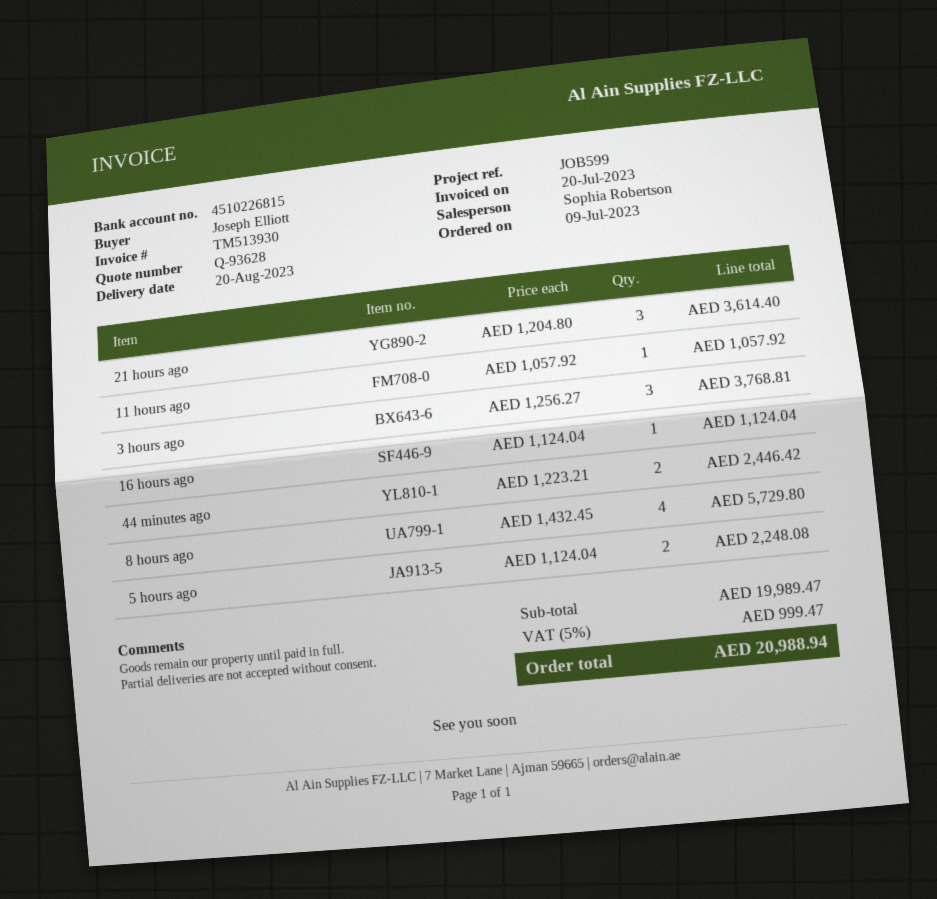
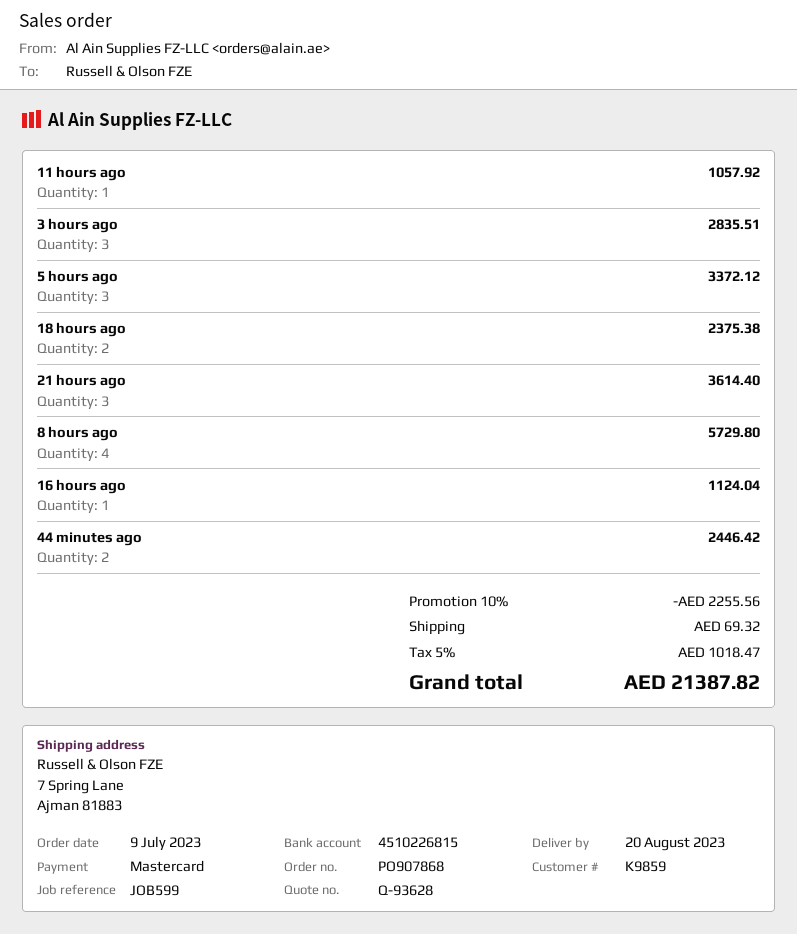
3 hours ago: 3 for 3768.81 -> 3 for 2835.51
5 hours ago: 2 for 2248.08 -> 3 for 3372.12
18 hours ago: none -> 2 for 2375.38
discount: none -> 10% = 2255.56
shipping: none -> 69.32
tax: 5% = 999.47 -> 5% = 1018.47
total: 20988.94 -> 21387.82

